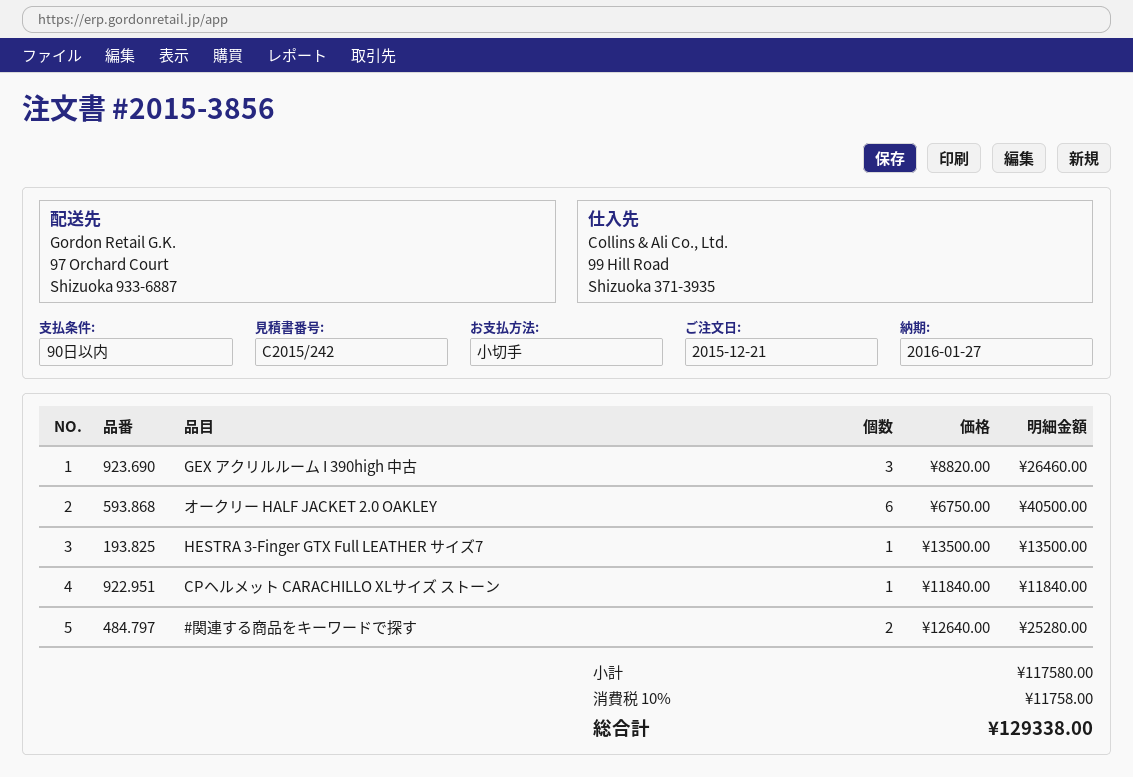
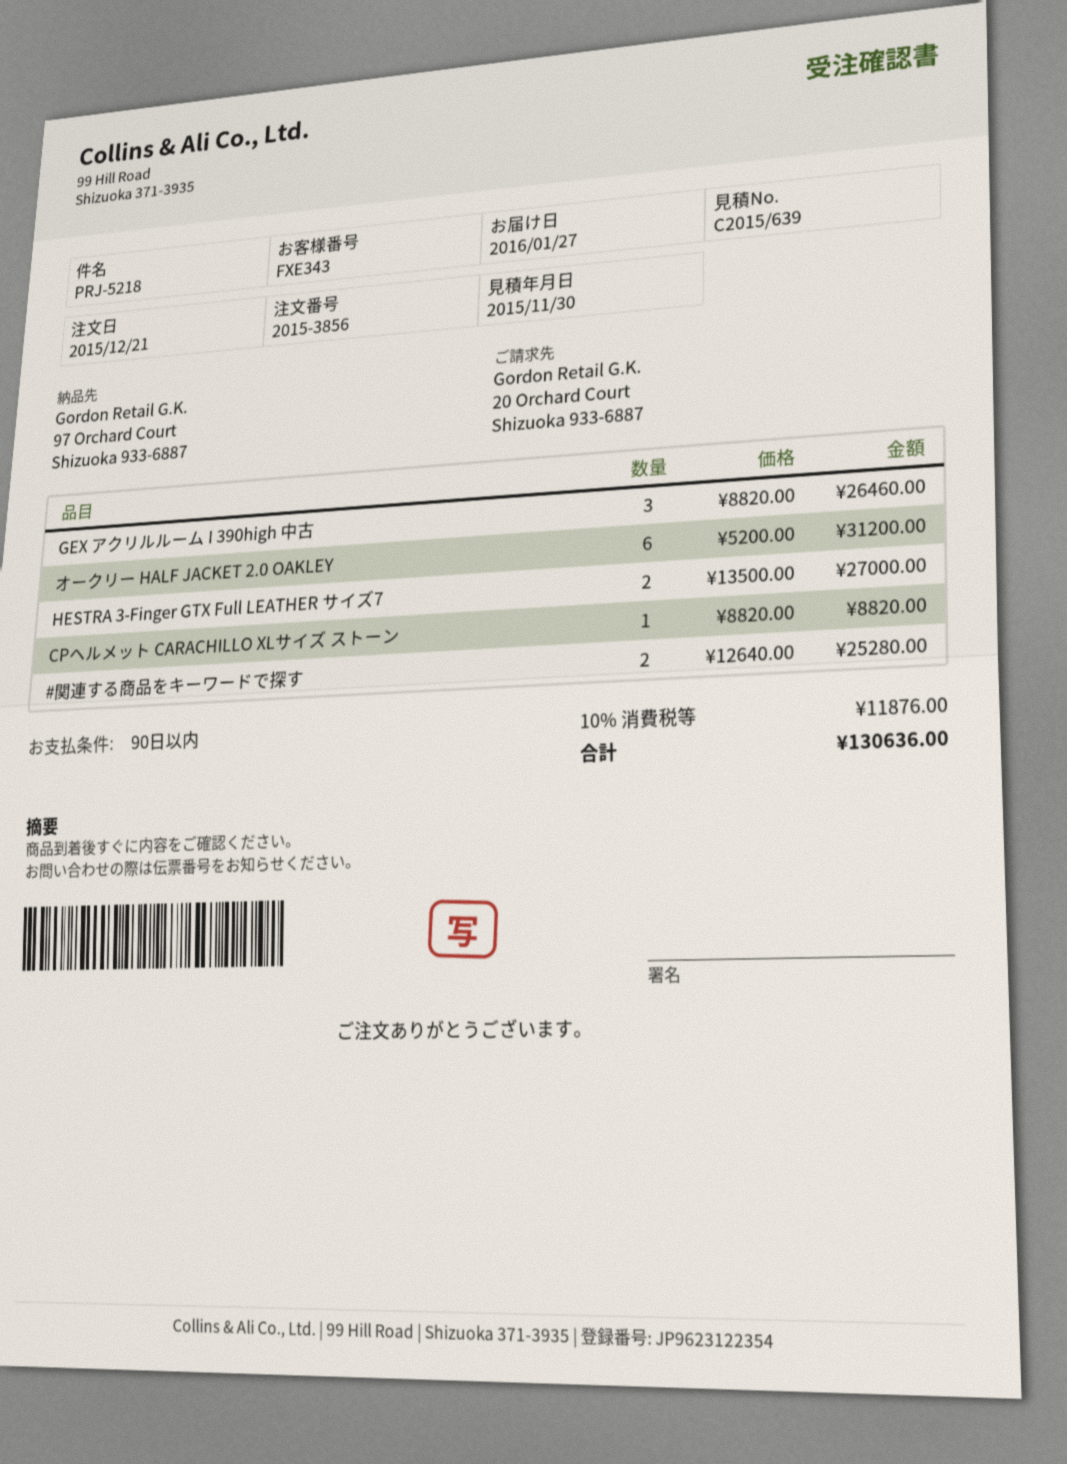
quote number: C2015/242 -> C2015/639
オークリー HALF JACKET 2.0 OAKLEY: 6 x 6750.00 = 40500.00 -> 6 x 5200.00 = 31200.00
HESTRA 3-Finger GTX Full LEATHER サイズ7: 1 x 13500.00 = 13500.00 -> 2 x 13500.00 = 27000.00
CPヘルメット CARACHILLO XLサイズ ストーン: 1 x 11840.00 = 11840.00 -> 1 x 8820.00 = 8820.00
tax: 10% = 11758.00 -> 10% = 11876.00
total: 129338.00 -> 130636.00

